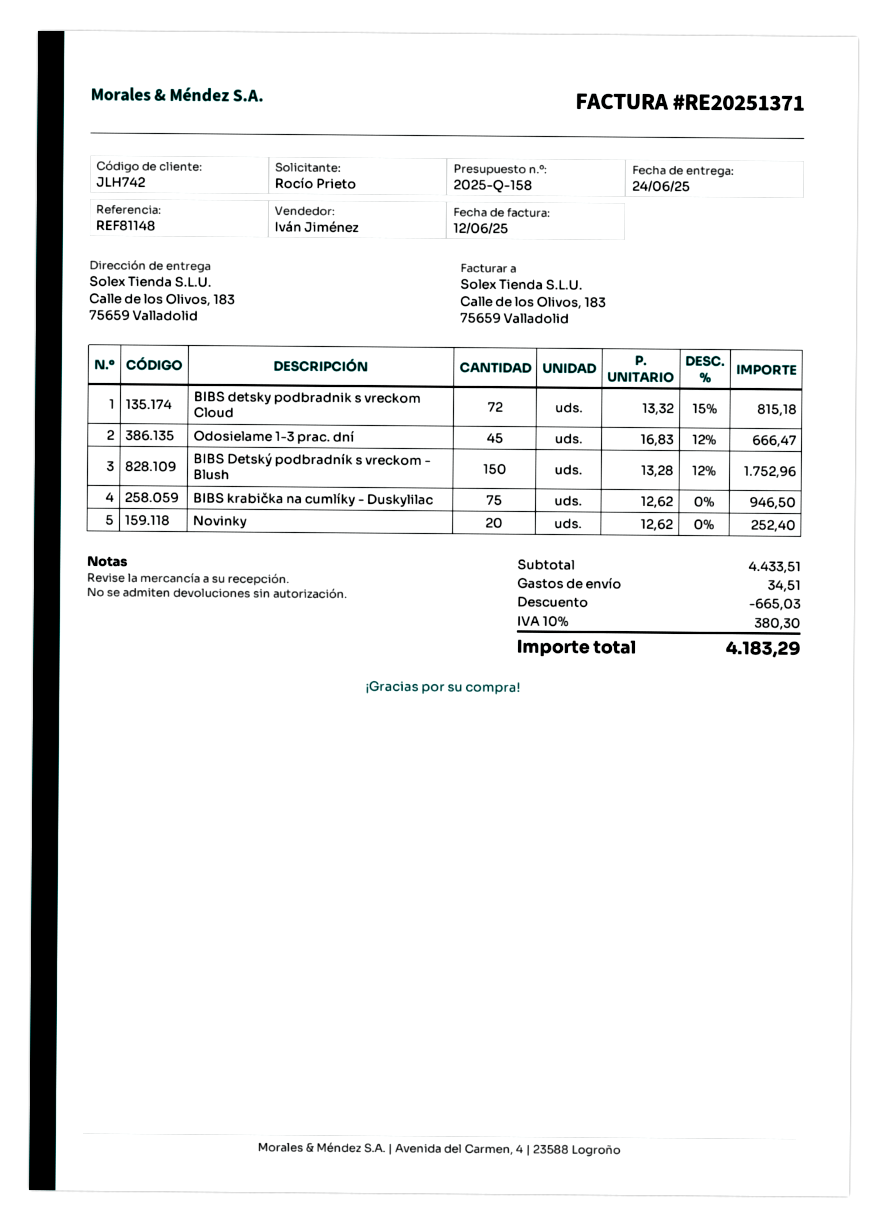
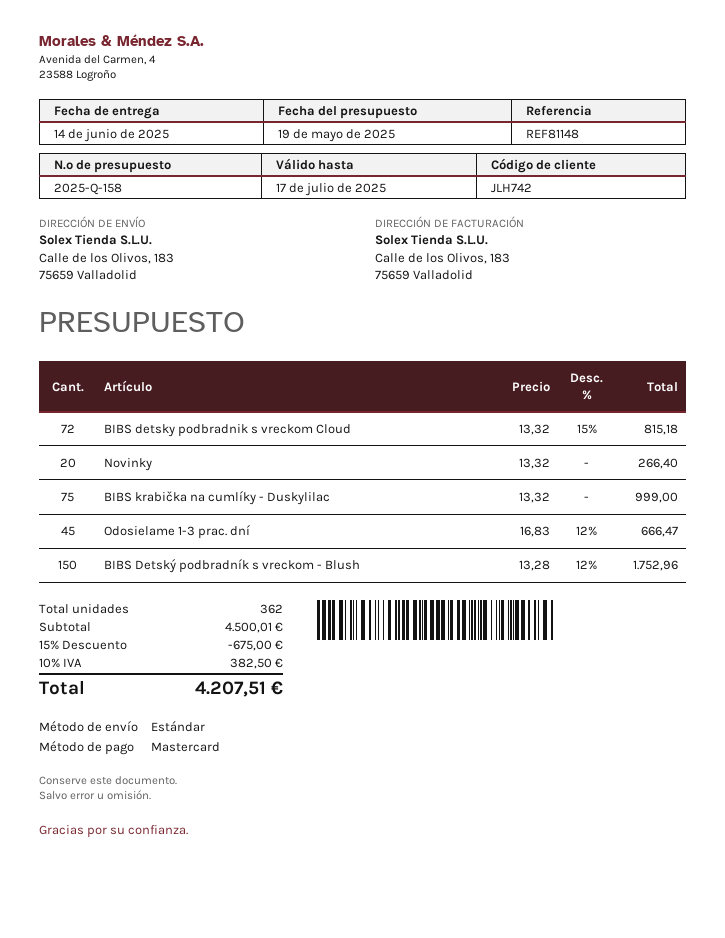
delivery date: 2025-06-24 -> 2025-06-14
BIBS krabička na cumlíky - Duskylilac: 75 x 12.62 = 946.50 -> 75 x 13.32 = 999.00
Novinky: 20 x 12.62 = 252.40 -> 20 x 13.32 = 266.40
subtotal: 4433.51 -> 4500.01
discount: 665.03 -> 675.00
shipping: 34.51 -> none
tax: 10% = 380.30 -> 10% = 382.50
total: 4183.29 -> 4207.51

